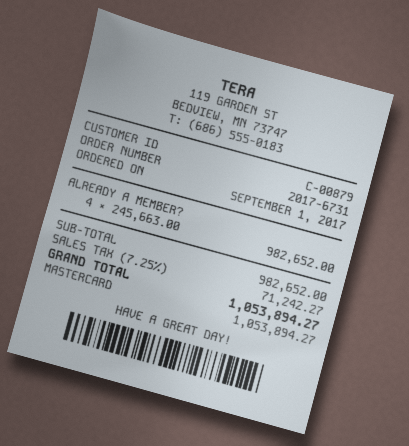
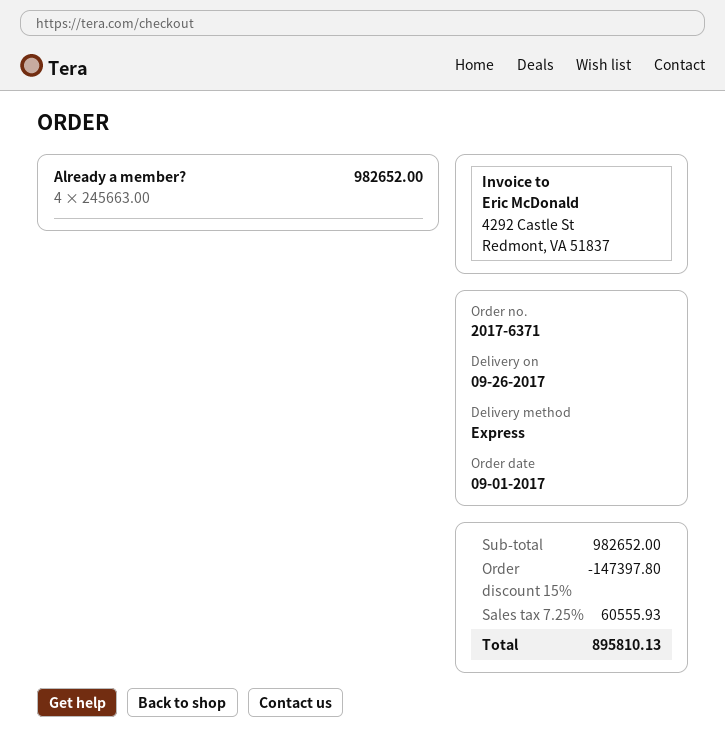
order number: 2017-6731 -> 2017-6371
discount: none -> 15% = 147397.80
tax: 7.25% = 71242.27 -> 7.25% = 60555.93
total: 1053894.27 -> 895810.13

